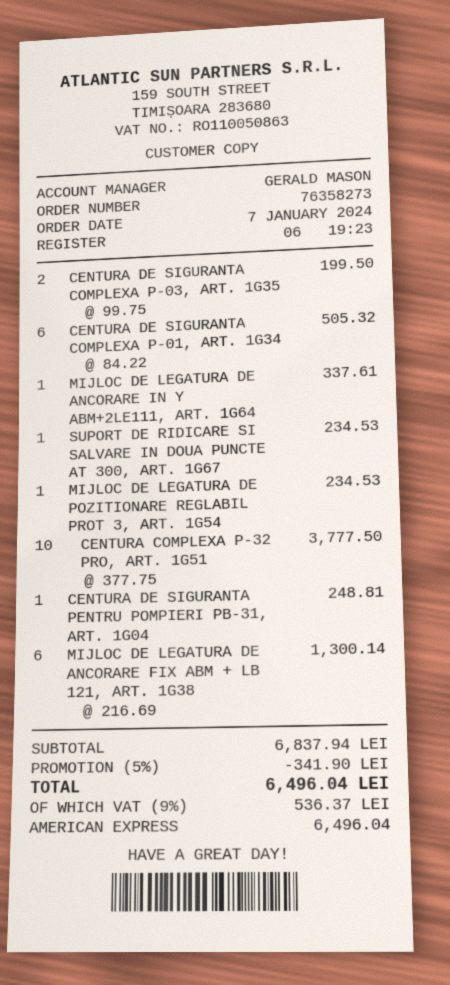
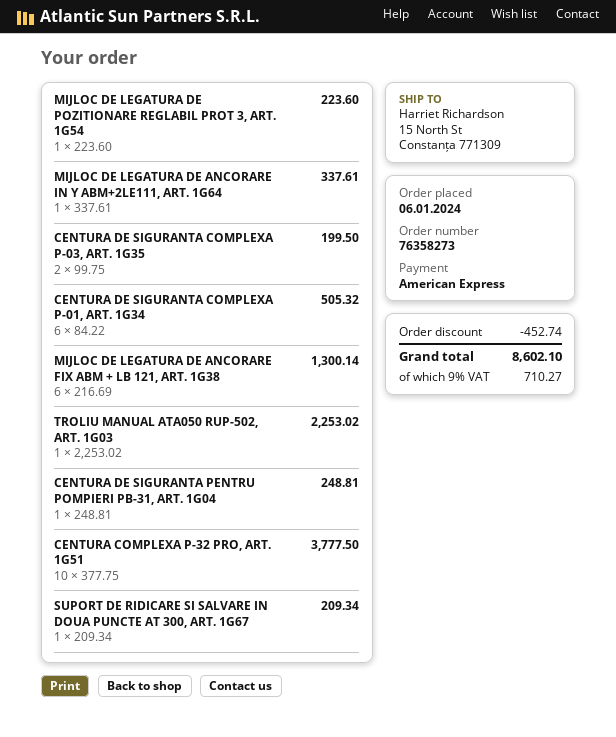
order date: 2024-01-07 -> 2024-01-06
SUPORT DE RIDICARE SI SALVARE IN DOUA PUNCTE AT 300, ART. 1G67: 1 x 234.53 = 234.53 -> 1 x 209.34 = 209.34
MIJLOC DE LEGATURA DE POZITIONARE REGLABIL PROT 3, ART. 1G54: 1 x 234.53 = 234.53 -> 1 x 223.60 = 223.60
TROLIU MANUAL ATA050 RUP-502, ART. 1G03: none -> 1 x 2253.02 = 2253.02
discount: 341.90 -> 452.74
tax: 9% = 536.37 -> 9% = 710.27
total: 6496.04 -> 8602.10

